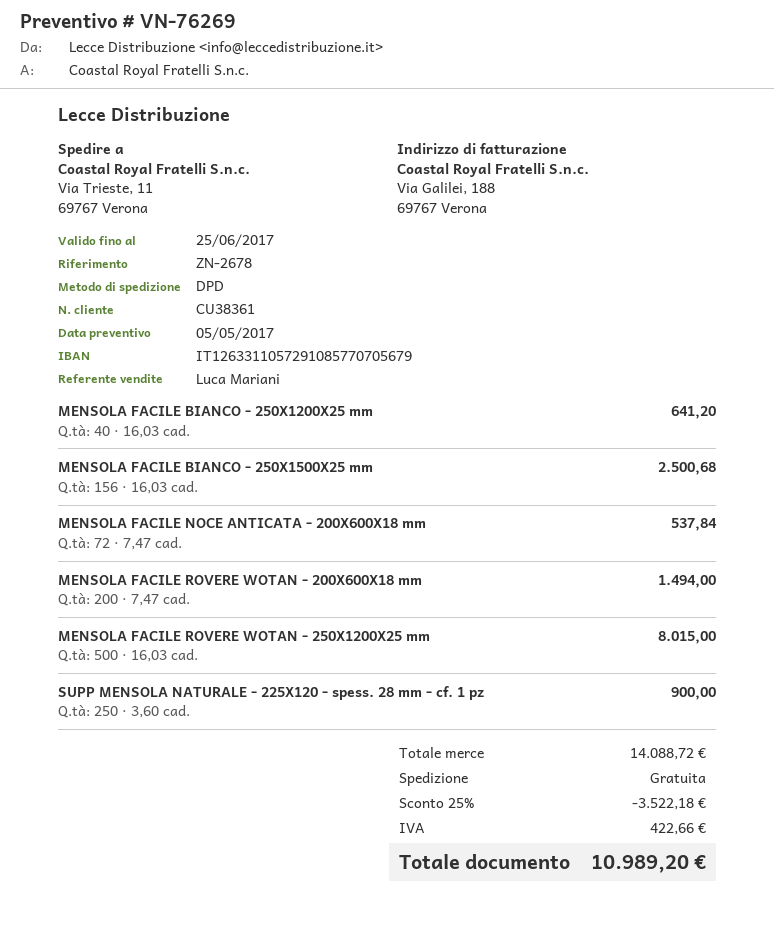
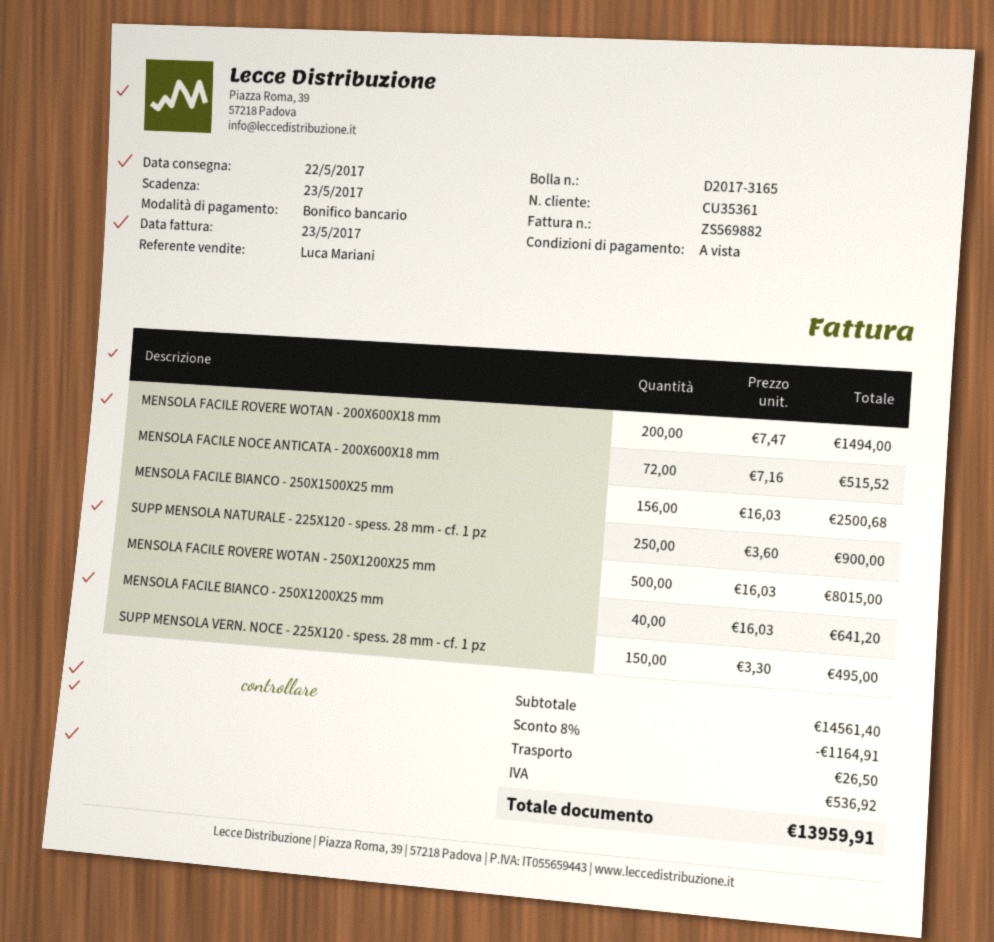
customer number: CU38361 -> CU35361
MENSOLA FACILE NOCE ANTICATA - 200X600X18 mm: 72 x 7.47 = 537.84 -> 72 x 7.16 = 515.52
SUPP MENSOLA VERN. NOCE - 225X120 - spess. 28 mm - cf. 1 pz: none -> 150 x 3.30 = 495.00
subtotal: 14088.72 -> 14561.40
discount: 25% = 3522.18 -> 8% = 1164.91
shipping: 0.00 -> 26.50
tax: 422.66 -> 536.92
total: 10989.20 -> 13959.91

